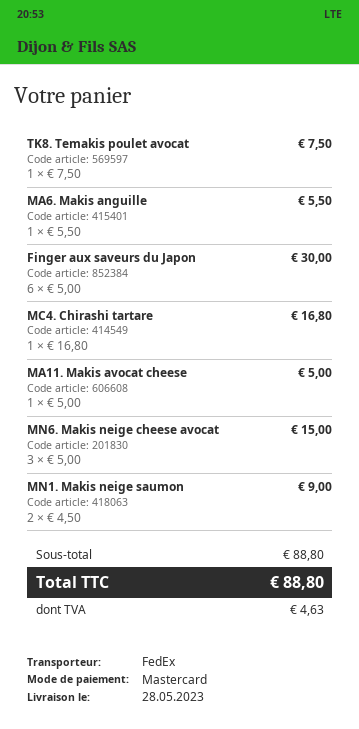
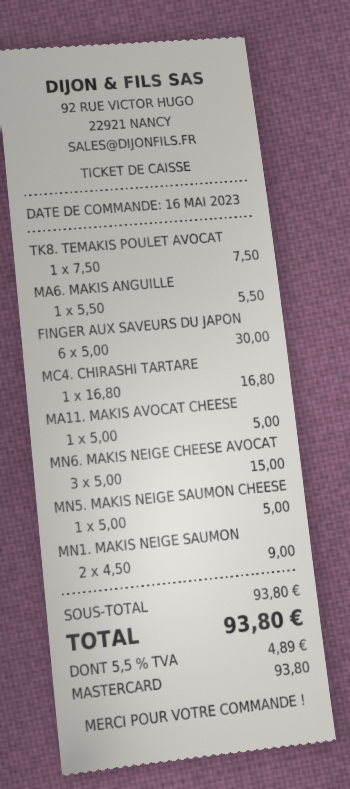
MN5. MAKIS NEIGE SAUMON CHEESE: none -> 1 x 5.00 = 5.00
subtotal: 88.80 -> 93.80
tax: 4.63 -> 4.89
total: 88.80 -> 93.80

